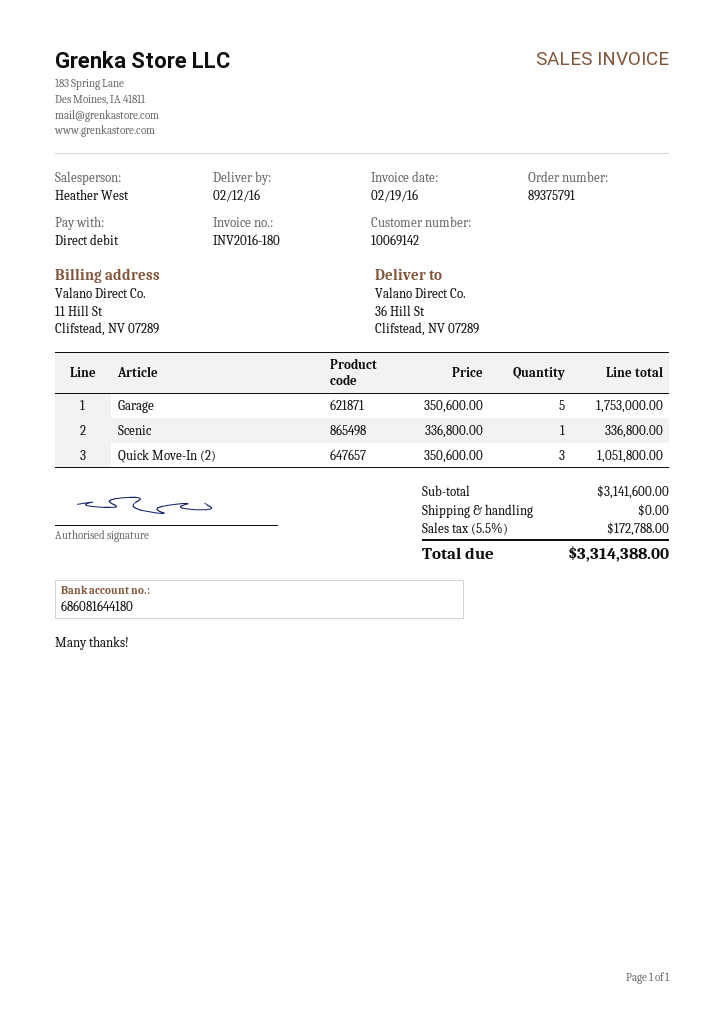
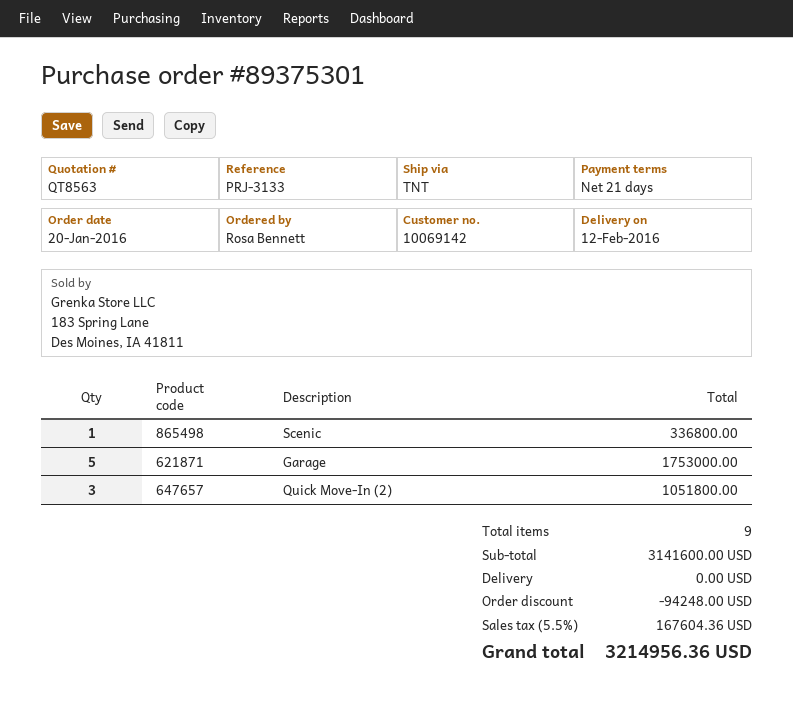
order number: 89375791 -> 89375301
discount: none -> 94248.00
tax: 5.5% = 172788.00 -> 5.5% = 167604.36
total: 3314388.00 -> 3214956.36

